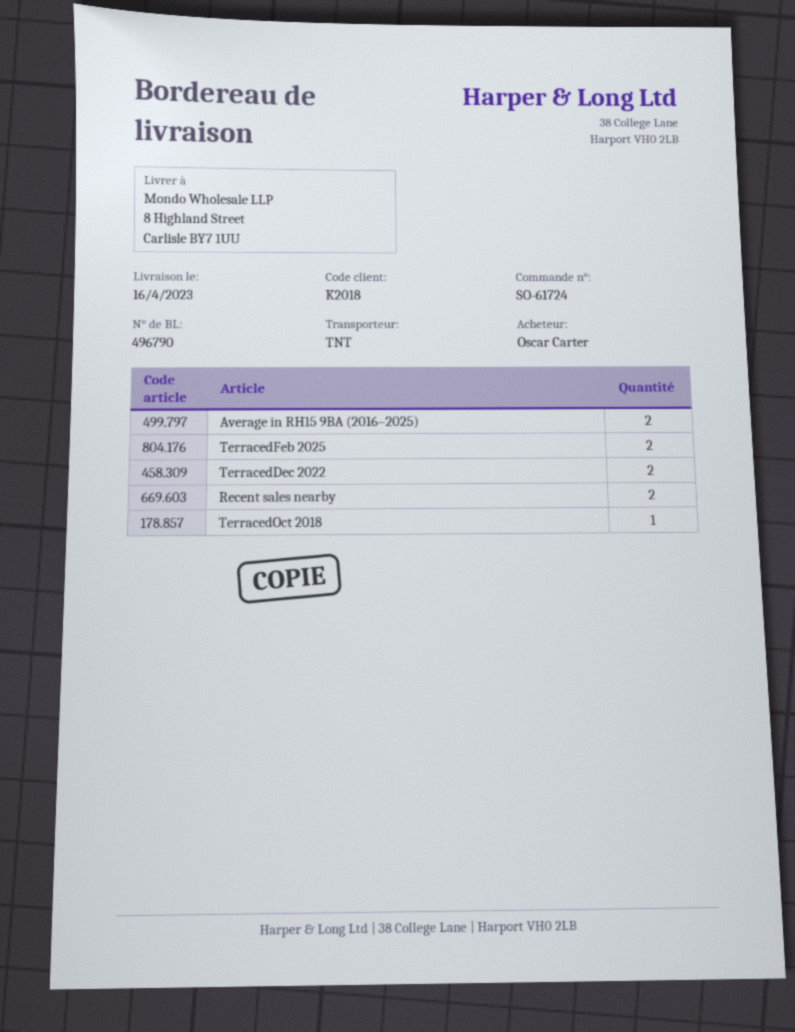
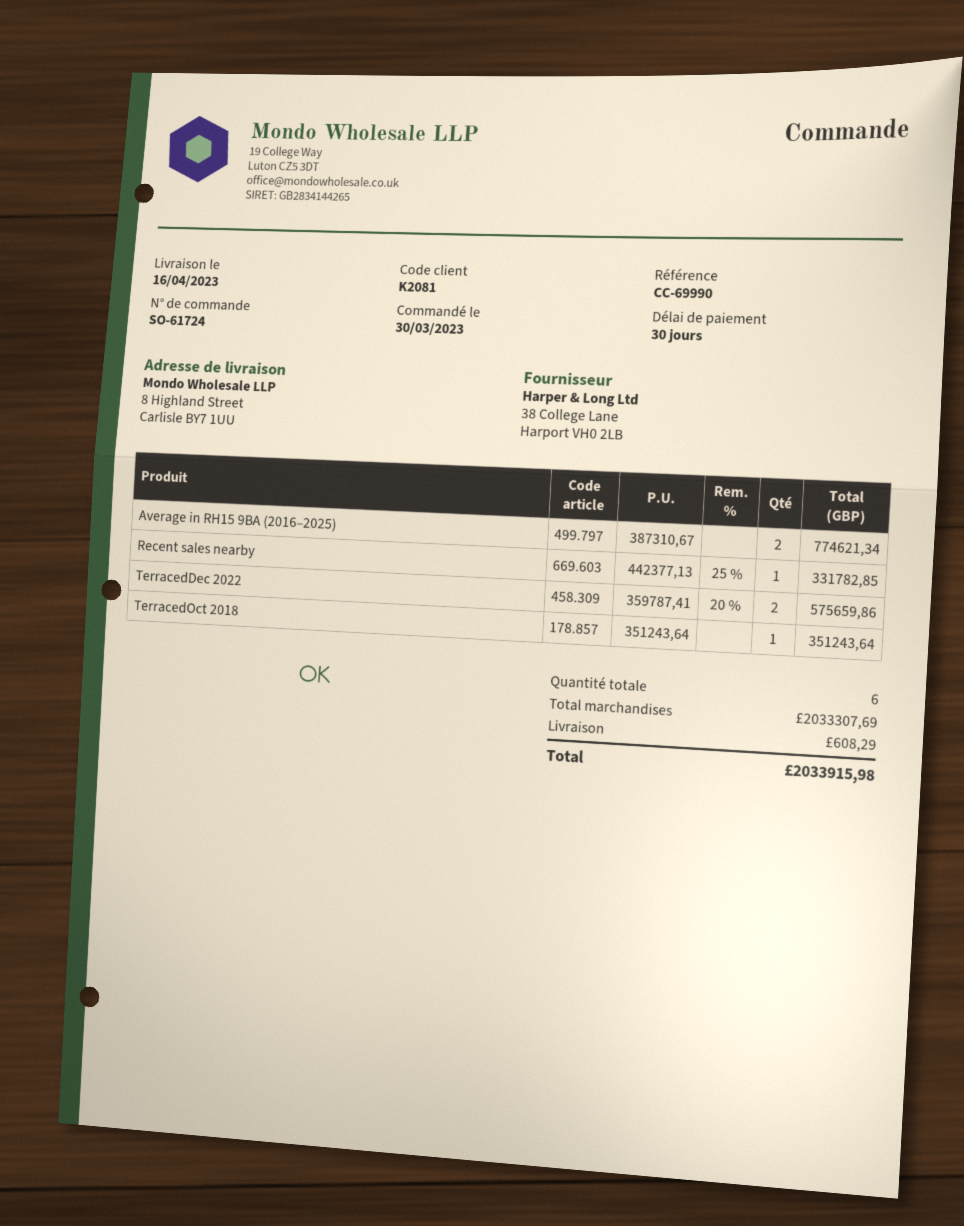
customer number: K2018 -> K2081
TerracedFeb 2025: 2 -> none
Recent sales nearby: 2 -> 1

